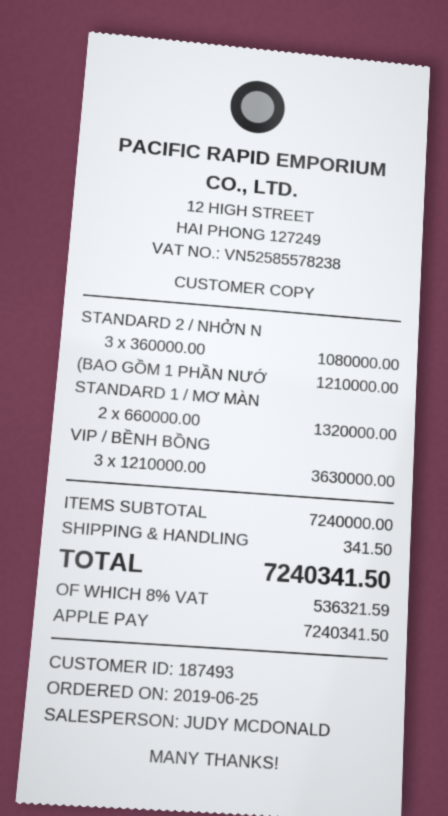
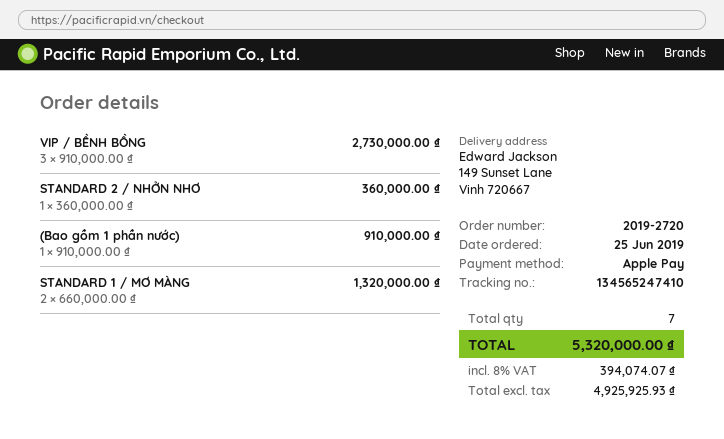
STANDARD 2 / NHỞN N: 3 x 360000.00 = 1080000.00 -> 1 x 360000.00 = 360000.00
(BAO GỒM 1 PHẦN NƯỚ: 1 x 1210000.00 = 1210000.00 -> 1 x 910000.00 = 910000.00
VIP / BỀNH BỒNG: 3 x 1210000.00 = 3630000.00 -> 3 x 910000.00 = 2730000.00
shipping: 341.50 -> none
tax: 8% = 536321.59 -> 8% = 394074.07
total: 7240341.50 -> 5320000.00

